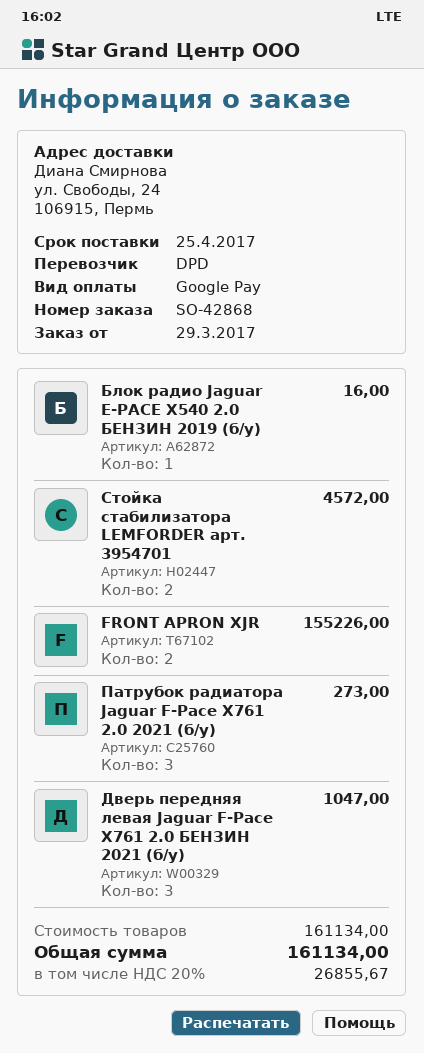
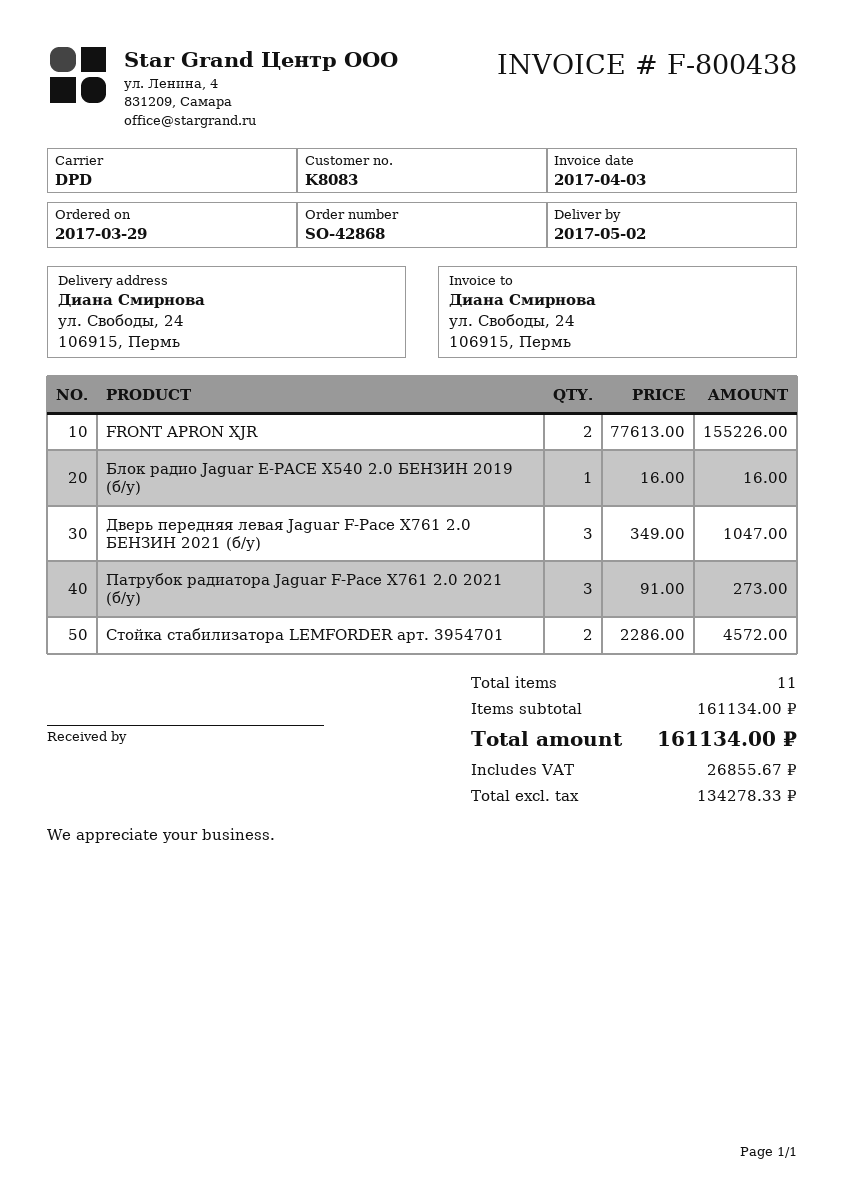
delivery date: 2017-04-25 -> 2017-05-02

